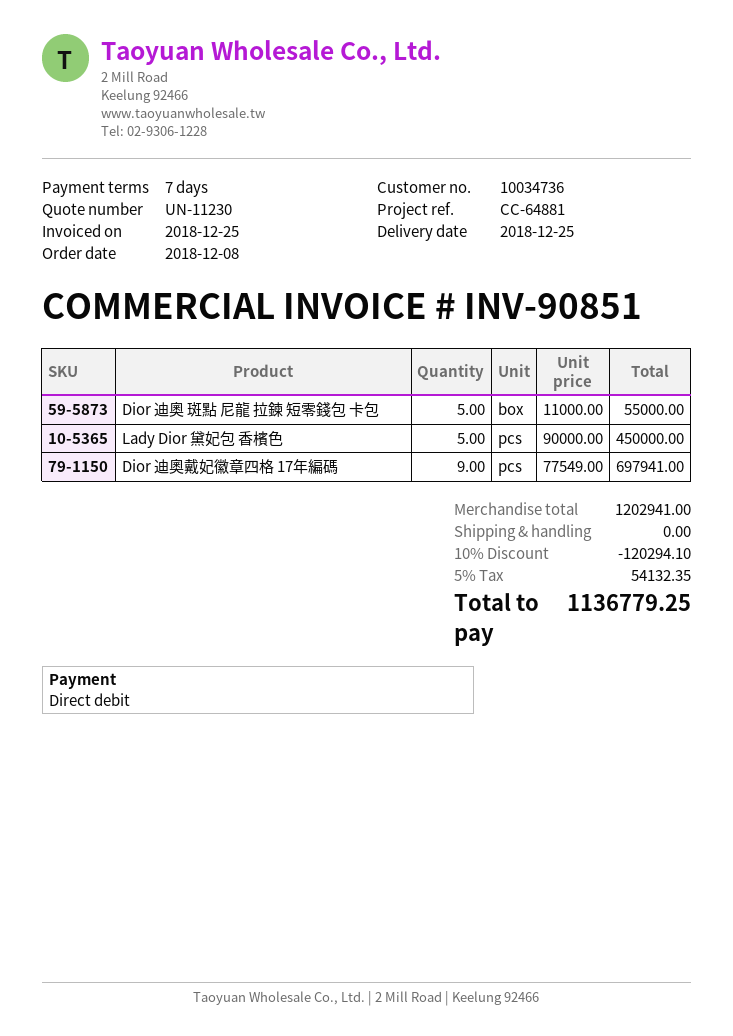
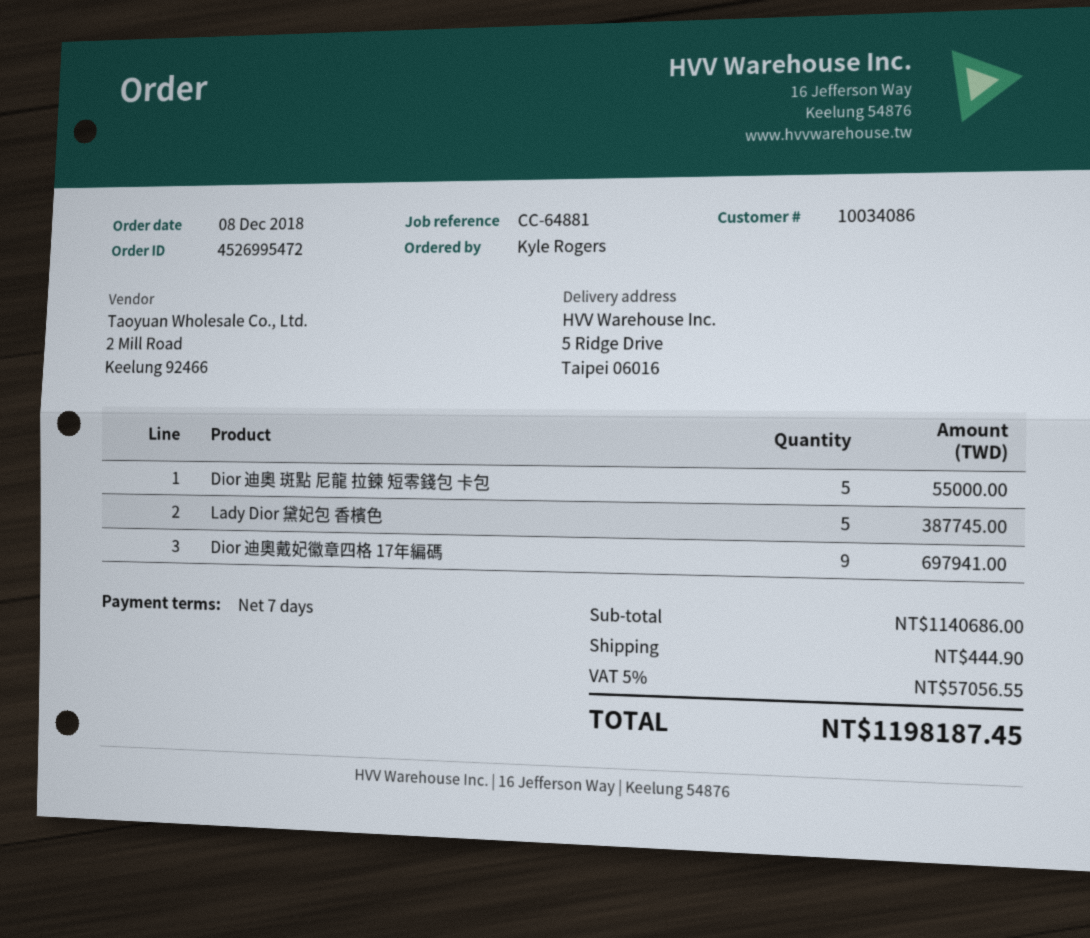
customer number: 10034736 -> 10034086
Lady Dior 黛妃包 香檳色: 5 for 450000.00 -> 5 for 387745.00
subtotal: 1202941.00 -> 1140686.00
discount: 10% = 120294.10 -> none
shipping: 0.00 -> 444.90
tax: 5% = 54132.35 -> 5% = 57056.55
total: 1136779.25 -> 1198187.45

